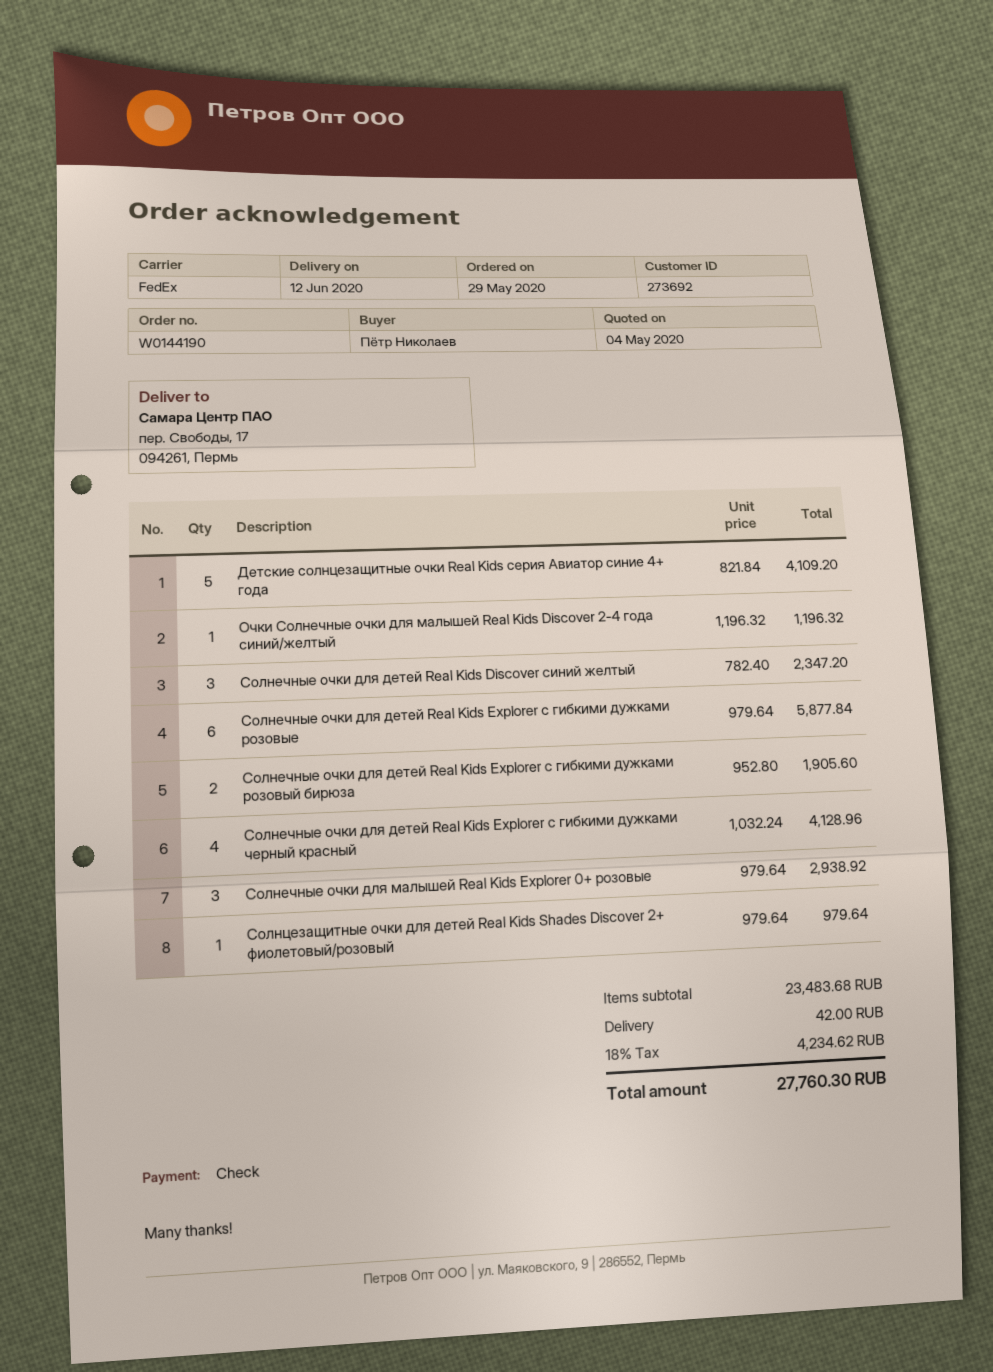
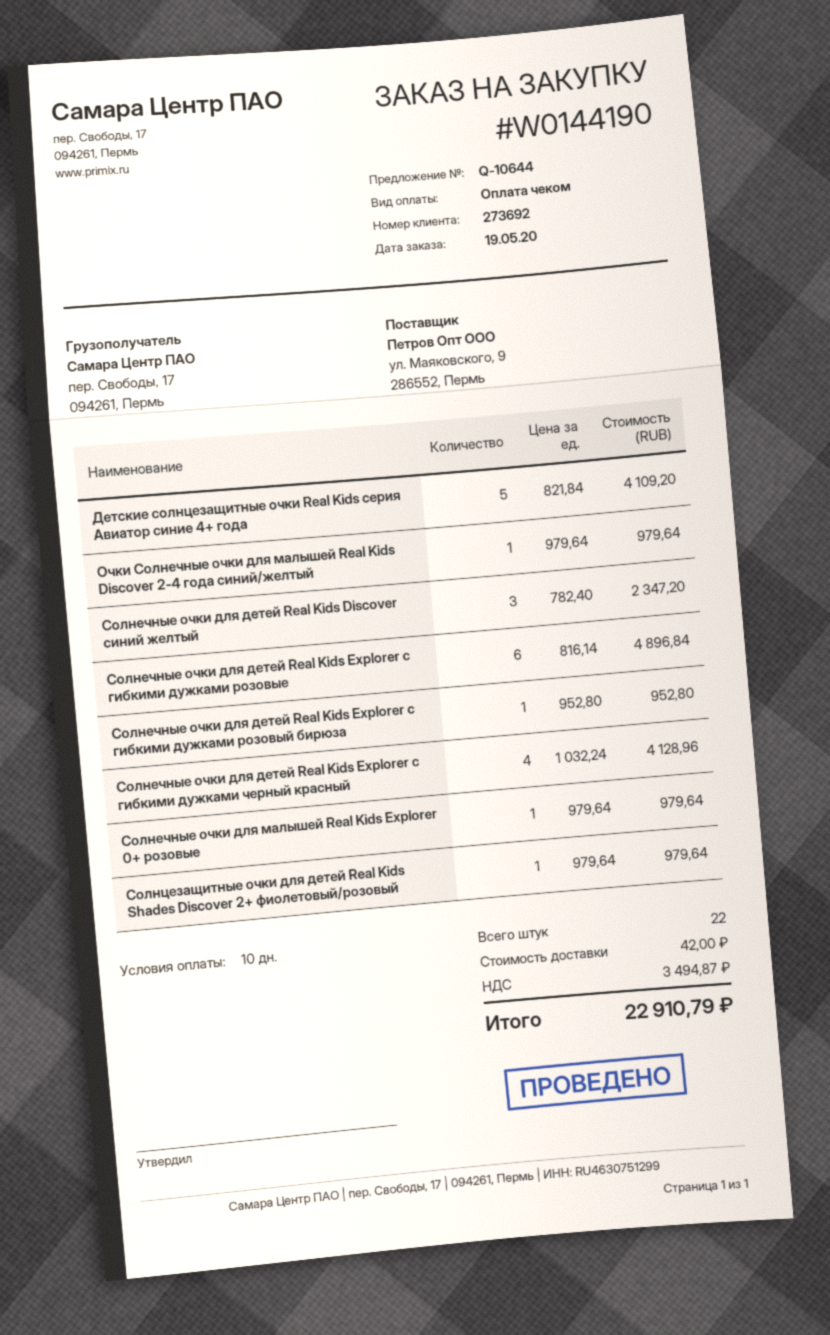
order date: 2020-05-29 -> 2020-05-19
Очки Солнечные очки для малышей Real Kids Discover 2-4 года синий/желтый: 1 x 1196.32 = 1196.32 -> 1 x 979.64 = 979.64
Солнечные очки для детей Real Kids Explorer с гибкими дужками розовые: 6 x 979.64 = 5877.84 -> 6 x 816.14 = 4896.84
Солнечные очки для детей Real Kids Explorer с гибкими дужками розовый бирюза: 2 x 952.80 = 1905.60 -> 1 x 952.80 = 952.80
Солнечные очки для малышей Real Kids Explorer 0+ розовые: 3 x 979.64 = 2938.92 -> 1 x 979.64 = 979.64
tax: 4234.62 -> 3494.87
total: 27760.30 -> 22910.79

